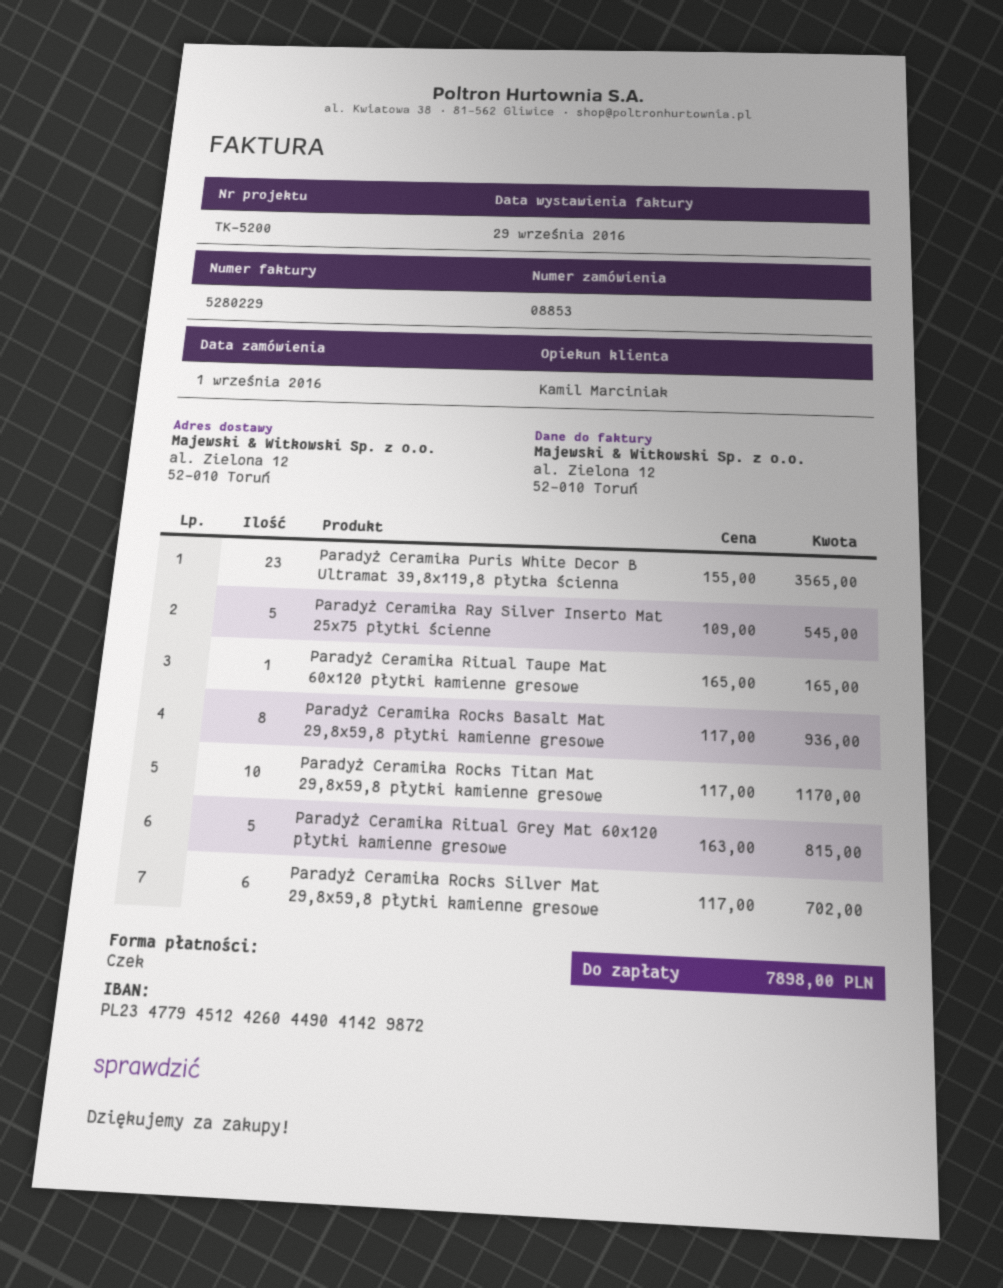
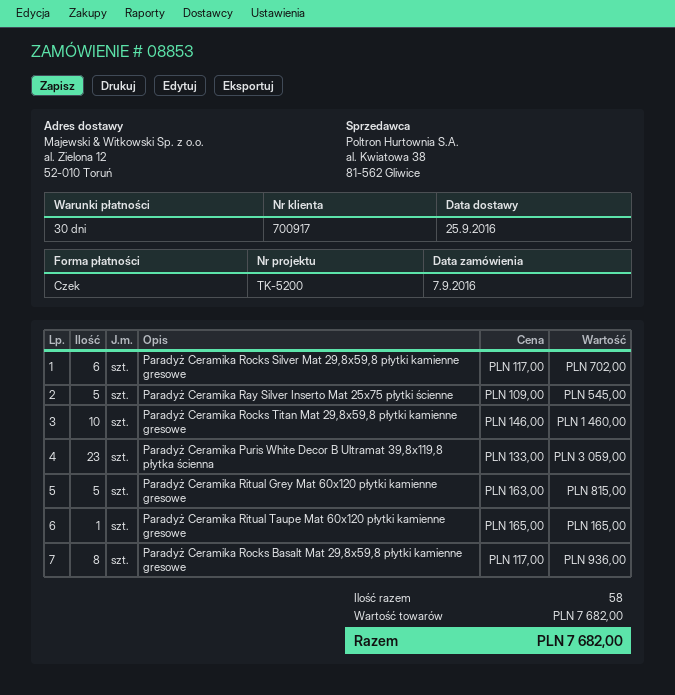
order date: 2016-09-01 -> 2016-09-07
Paradyż Ceramika Puris White Decor B Ultramat 39,8x119,8 płytka ścienna: 23 x 155.00 = 3565.00 -> 23 x 133.00 = 3059.00
Paradyż Ceramika Rocks Titan Mat 29,8x59,8 płytki kamienne gresowe: 10 x 117.00 = 1170.00 -> 10 x 146.00 = 1460.00
total: 7898.00 -> 7682.00

